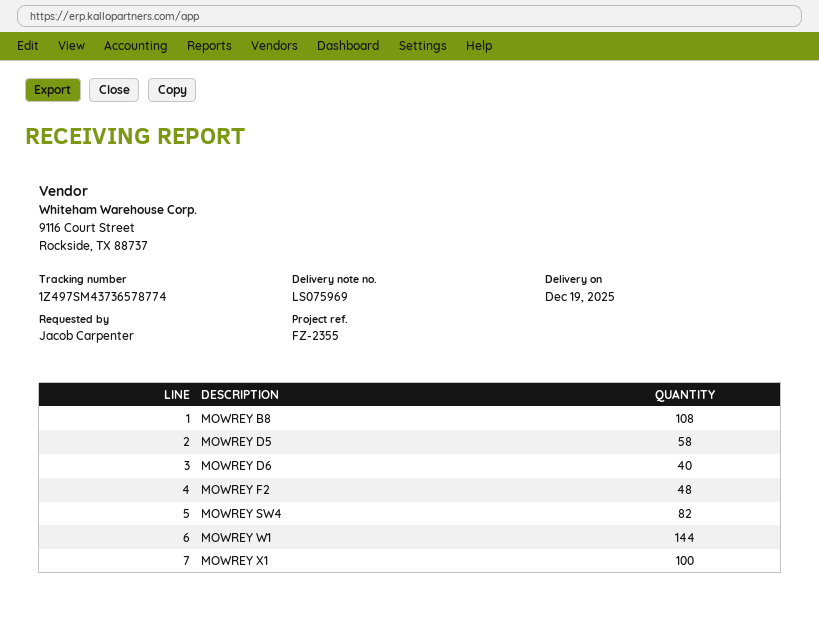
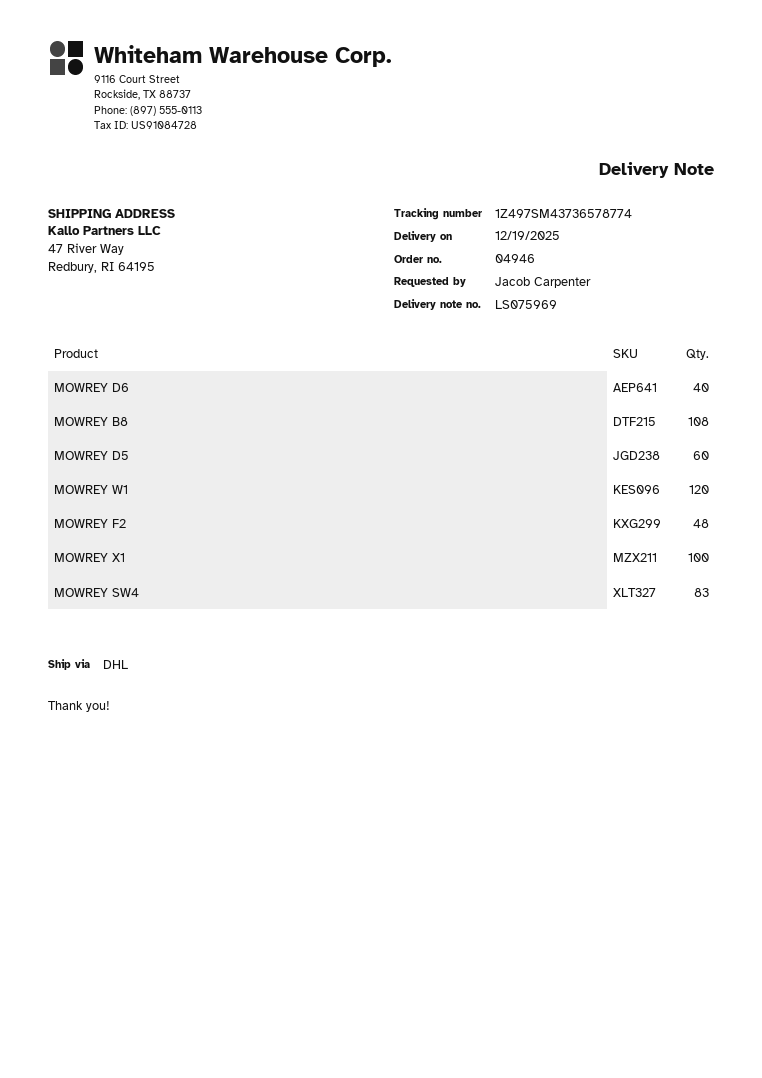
MOWREY D5: 58 -> 60
MOWREY SW4: 82 -> 83
MOWREY W1: 144 -> 120

